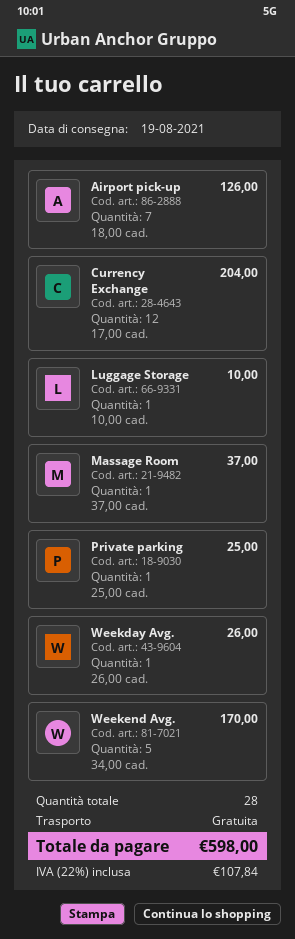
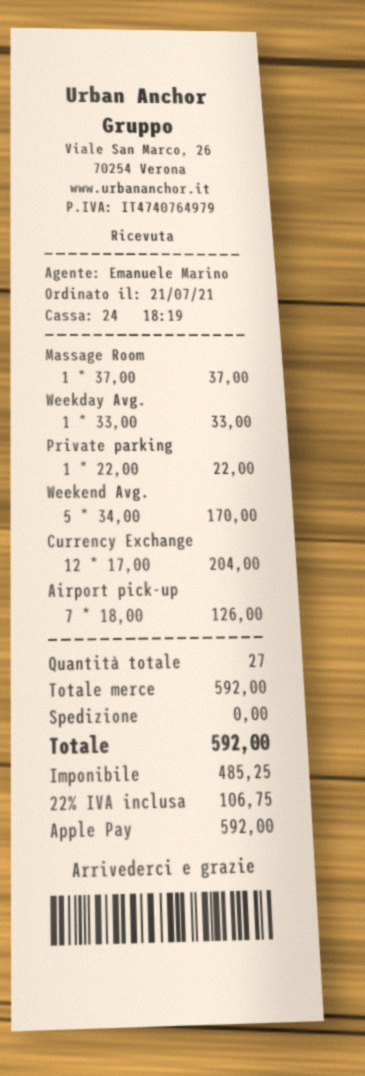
Luggage Storage: 1 x 10.00 = 10.00 -> none
Private parking: 1 x 25.00 = 25.00 -> 1 x 22.00 = 22.00
Weekday Avg.: 1 x 26.00 = 26.00 -> 1 x 33.00 = 33.00
total quantity: 28 -> 27
tax: 22% = 107.84 -> 22% = 106.75
total: 598.00 -> 592.00

